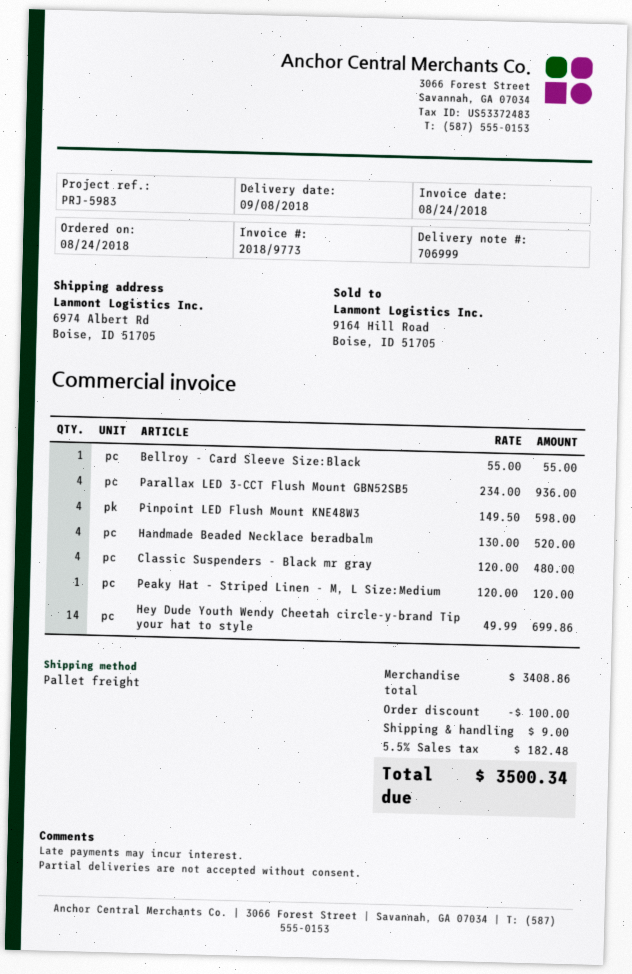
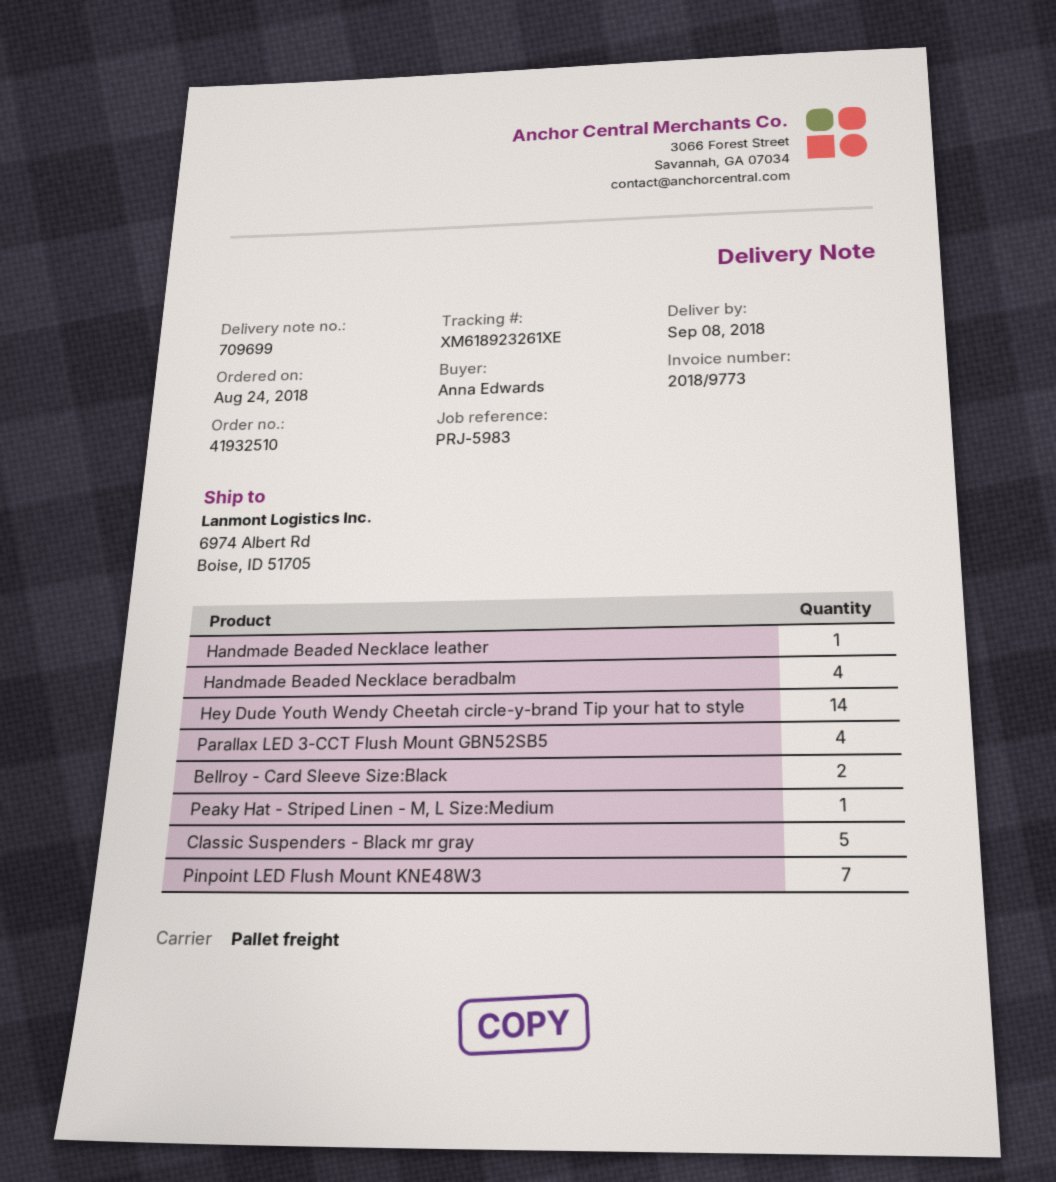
delivery note number: 706999 -> 709699
Bellroy - Card Sleeve Size:Black: 1 -> 2
Pinpoint LED Flush Mount KNE48W3: 4 -> 7
Classic Suspenders - Black mr gray: 4 -> 5
Handmade Beaded Necklace leather: none -> 1

